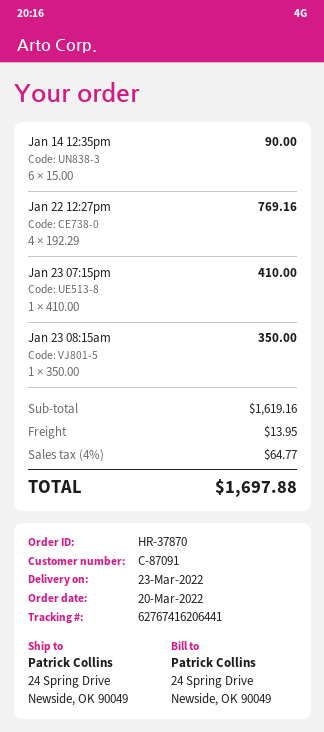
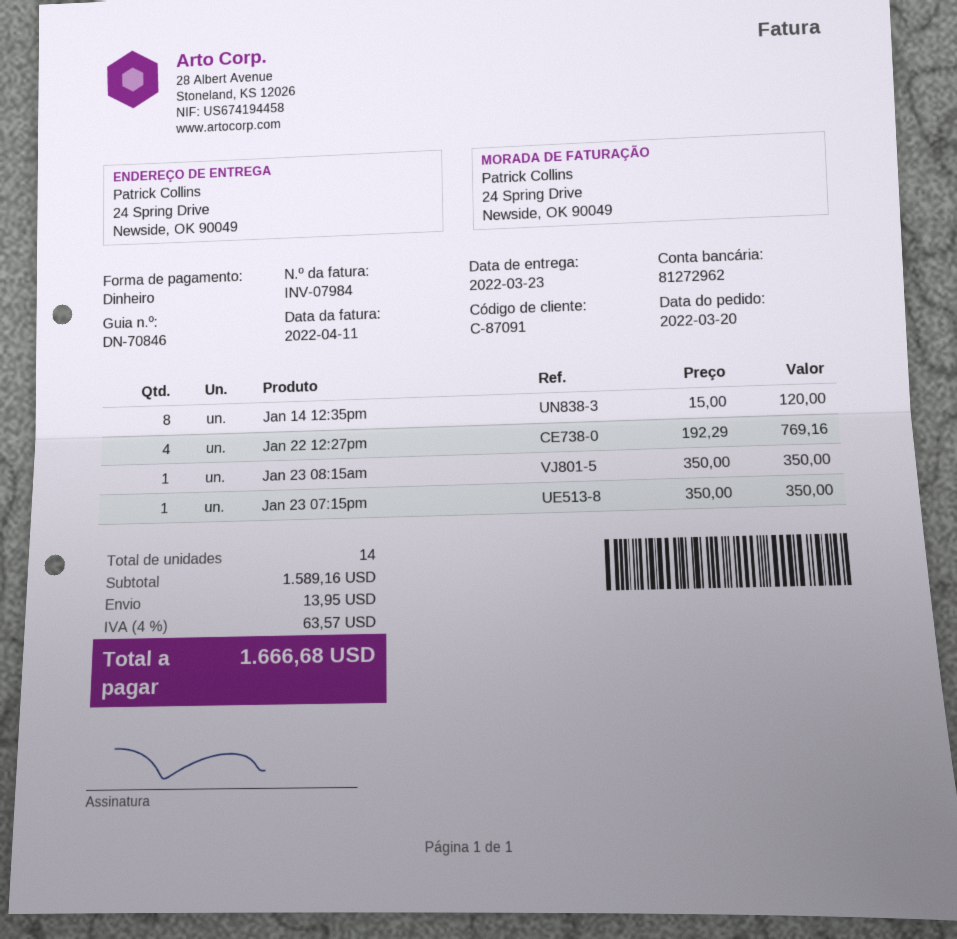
Jan 14 12:35pm: 6 x 15.00 = 90.00 -> 8 x 15.00 = 120.00
Jan 23 07:15pm: 1 x 410.00 = 410.00 -> 1 x 350.00 = 350.00
subtotal: 1619.16 -> 1589.16
tax: 4% = 64.77 -> 4% = 63.57
total: 1697.88 -> 1666.68

